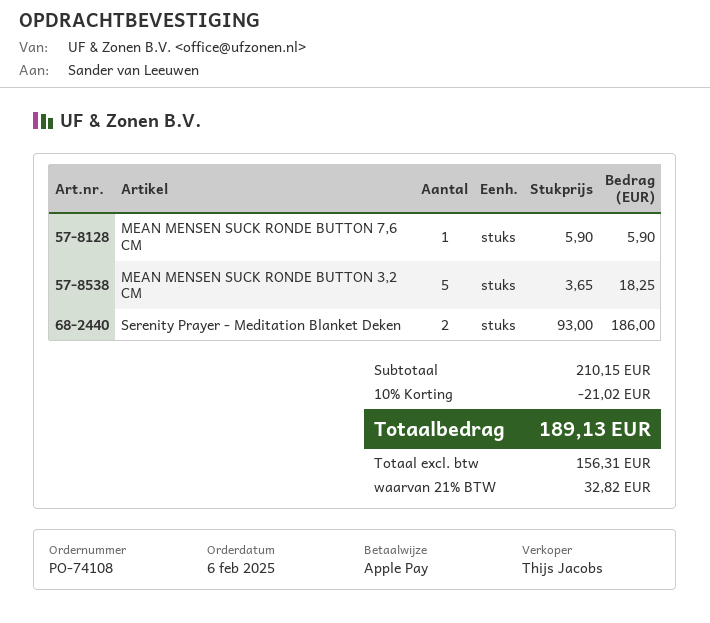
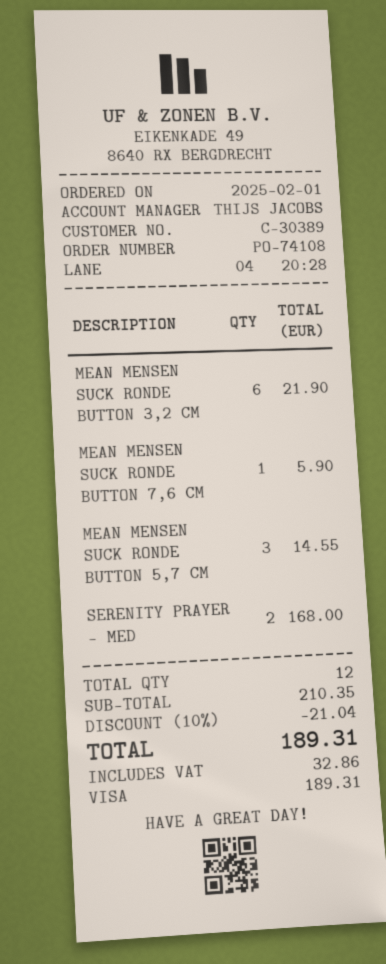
order date: 2025-02-06 -> 2025-02-01
payment method: Apple Pay -> Visa
MEAN MENSEN SUCK RONDE BUTTON 3,2 CM: 5 for 18.25 -> 6 for 21.90
Serenity Prayer - Meditation Blanket Deken: 2 for 186.00 -> 2 for 168.00
MEAN MENSEN SUCK RONDE BUTTON 5,7 CM: none -> 3 for 14.55
subtotal: 210.15 -> 210.35
discount: 10% = 21.02 -> 10% = 21.04
tax: 32.82 -> 32.86
total: 189.13 -> 189.31

